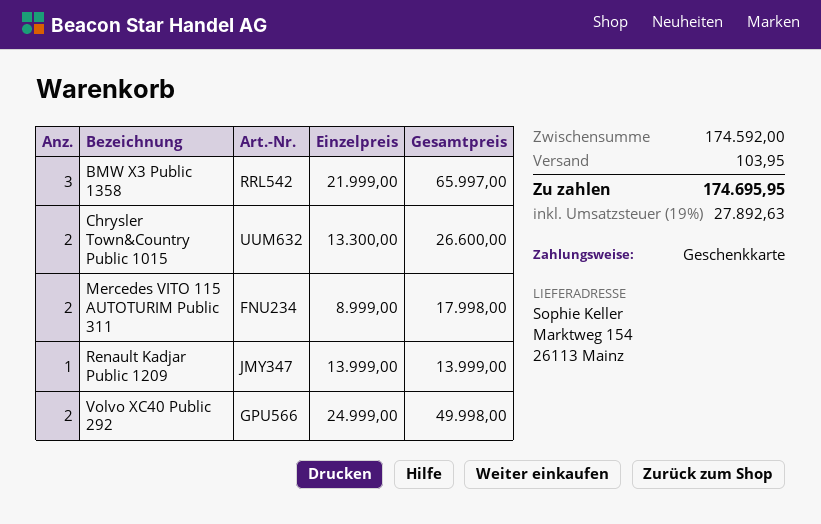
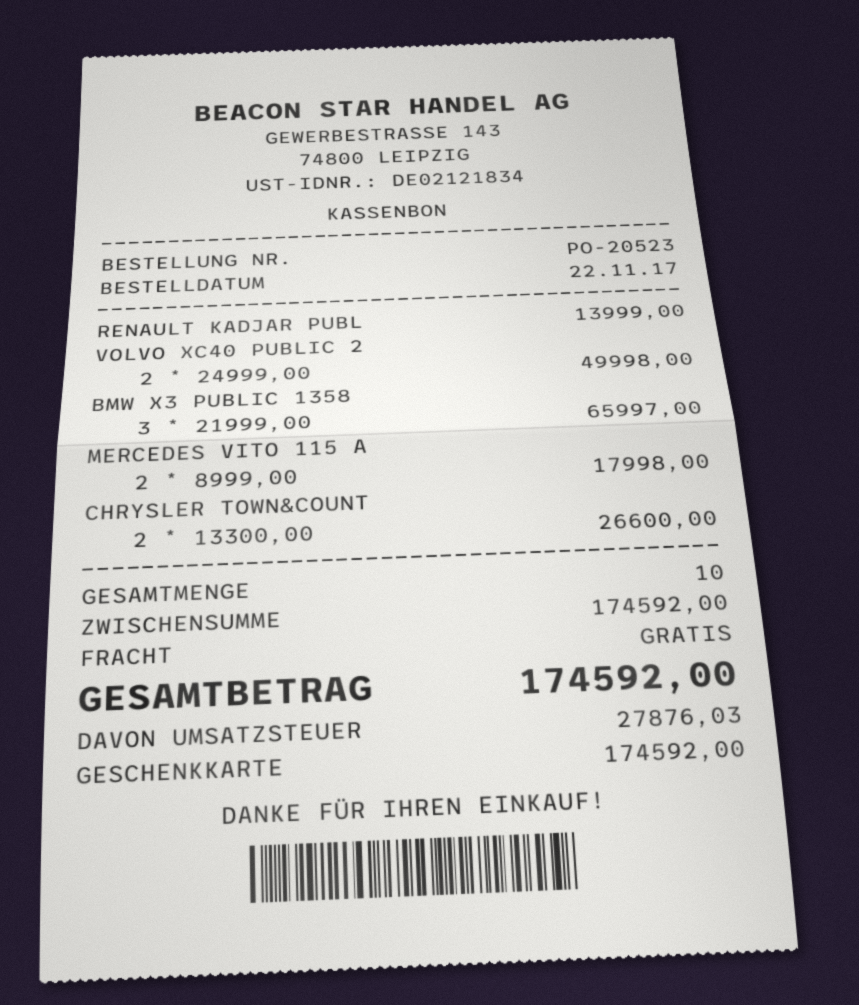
shipping: 103.95 -> 0.00
tax: 27892.63 -> 27876.03
total: 174695.95 -> 174592.00

